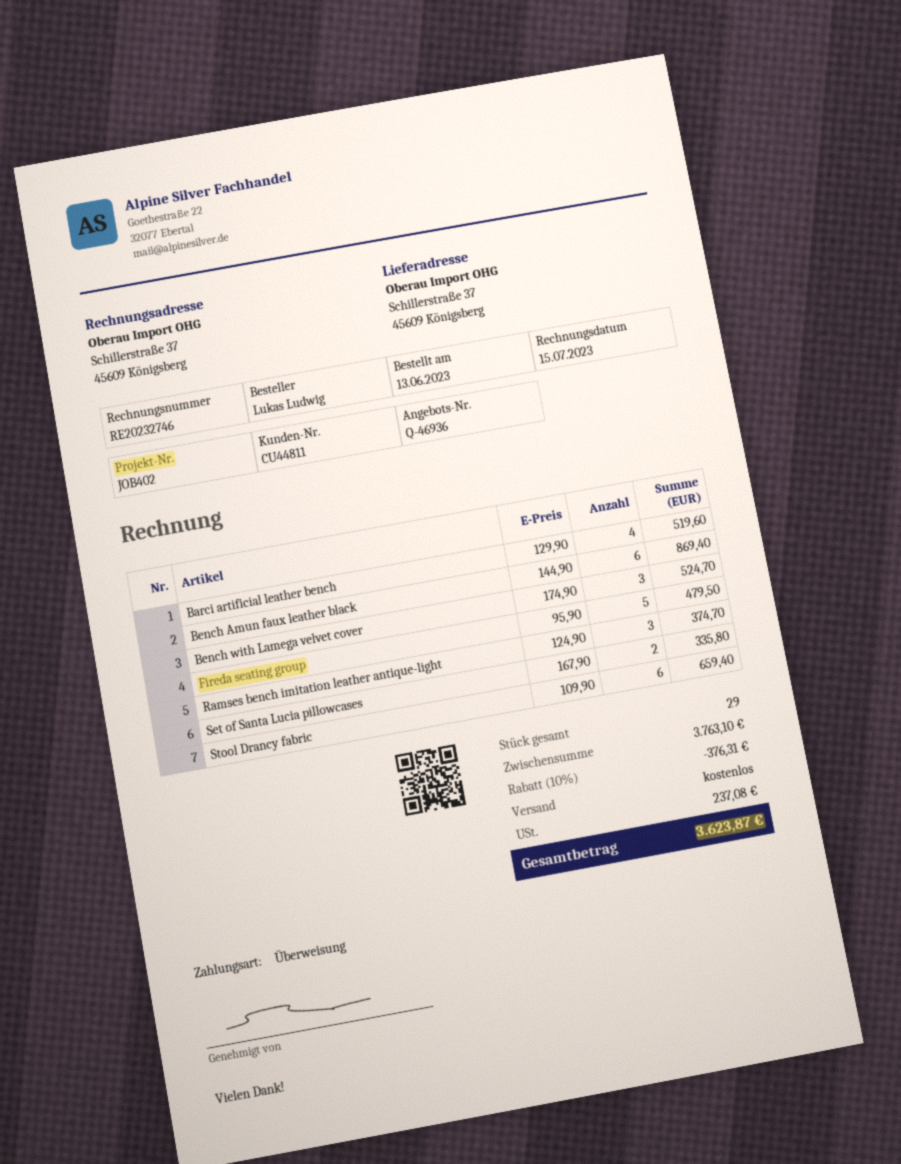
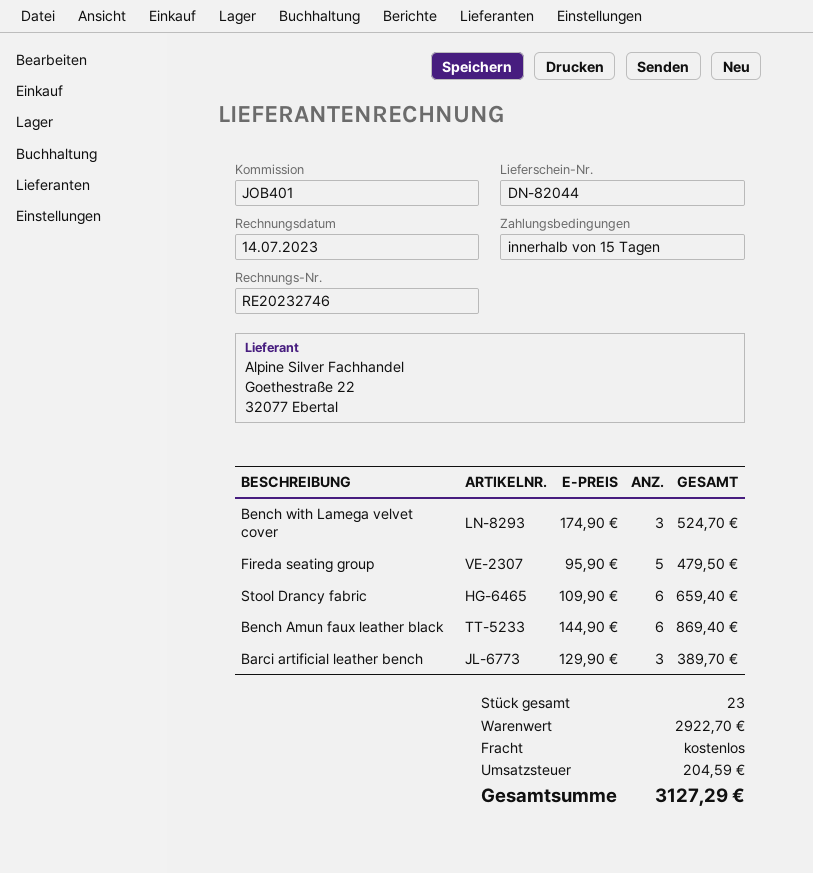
invoice date: 2023-07-15 -> 2023-07-14
reference: JOB402 -> JOB401
Barci artificial leather bench: 4 x 129.90 = 519.60 -> 3 x 129.90 = 389.70
Ramses bench imitation leather antique-light: 3 x 124.90 = 374.70 -> none
Set of Santa Lucia pillowcases: 2 x 167.90 = 335.80 -> none
total quantity: 29 -> 23
subtotal: 3763.10 -> 2922.70
discount: 10% = 376.31 -> none
tax: 237.08 -> 204.59
total: 3623.87 -> 3127.29

